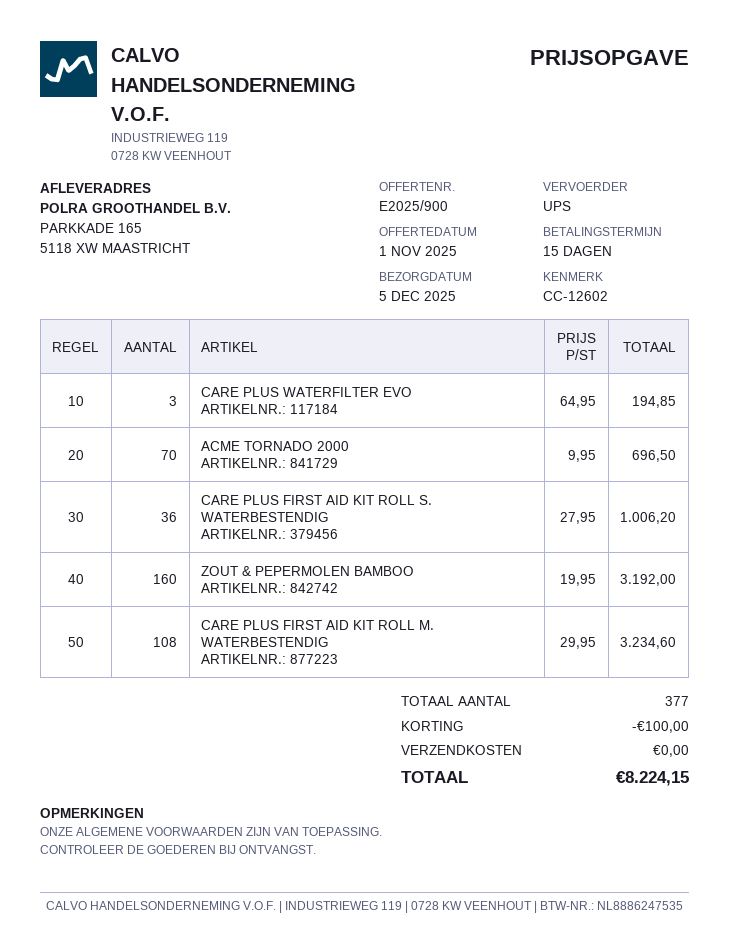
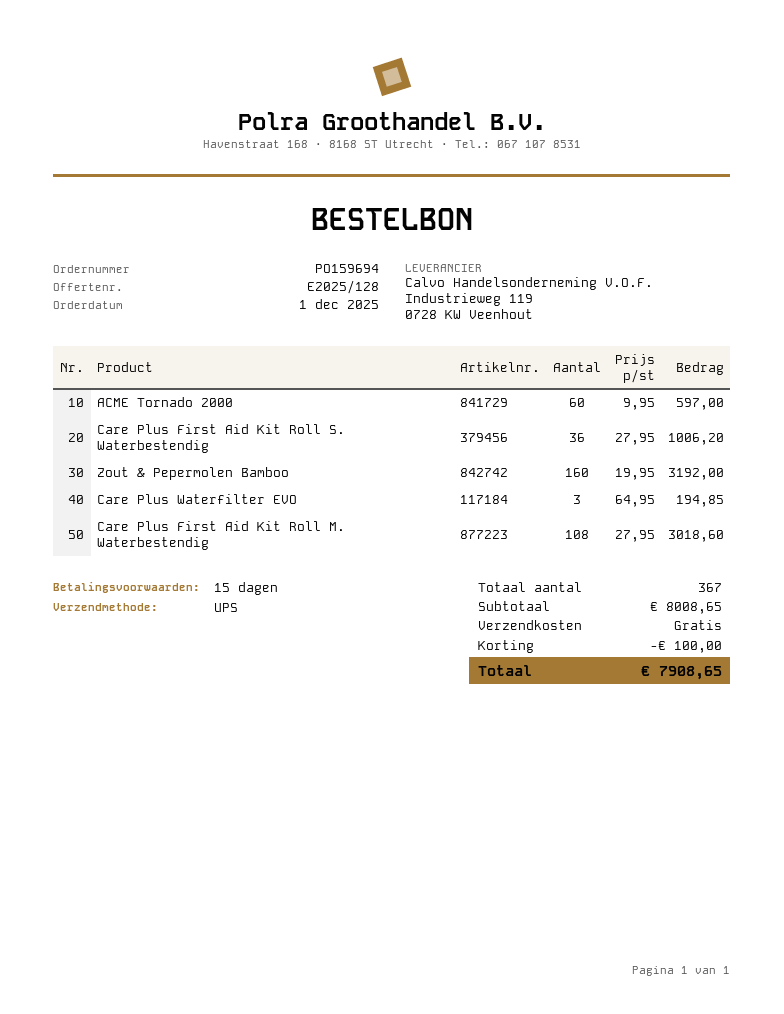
quote number: E2025/900 -> E2025/128
ACME TORNADO 2000: 70 x 9.95 = 696.50 -> 60 x 9.95 = 597.00
CARE PLUS FIRST AID KIT ROLL M. WATERBESTENDIG: 108 x 29.95 = 3234.60 -> 108 x 27.95 = 3018.60
total quantity: 377 -> 367
total: 8224.15 -> 7908.65

